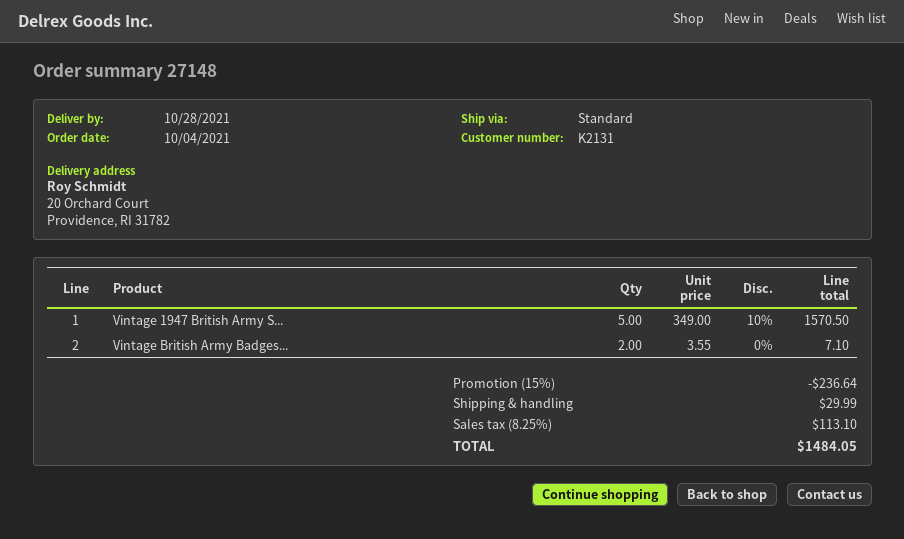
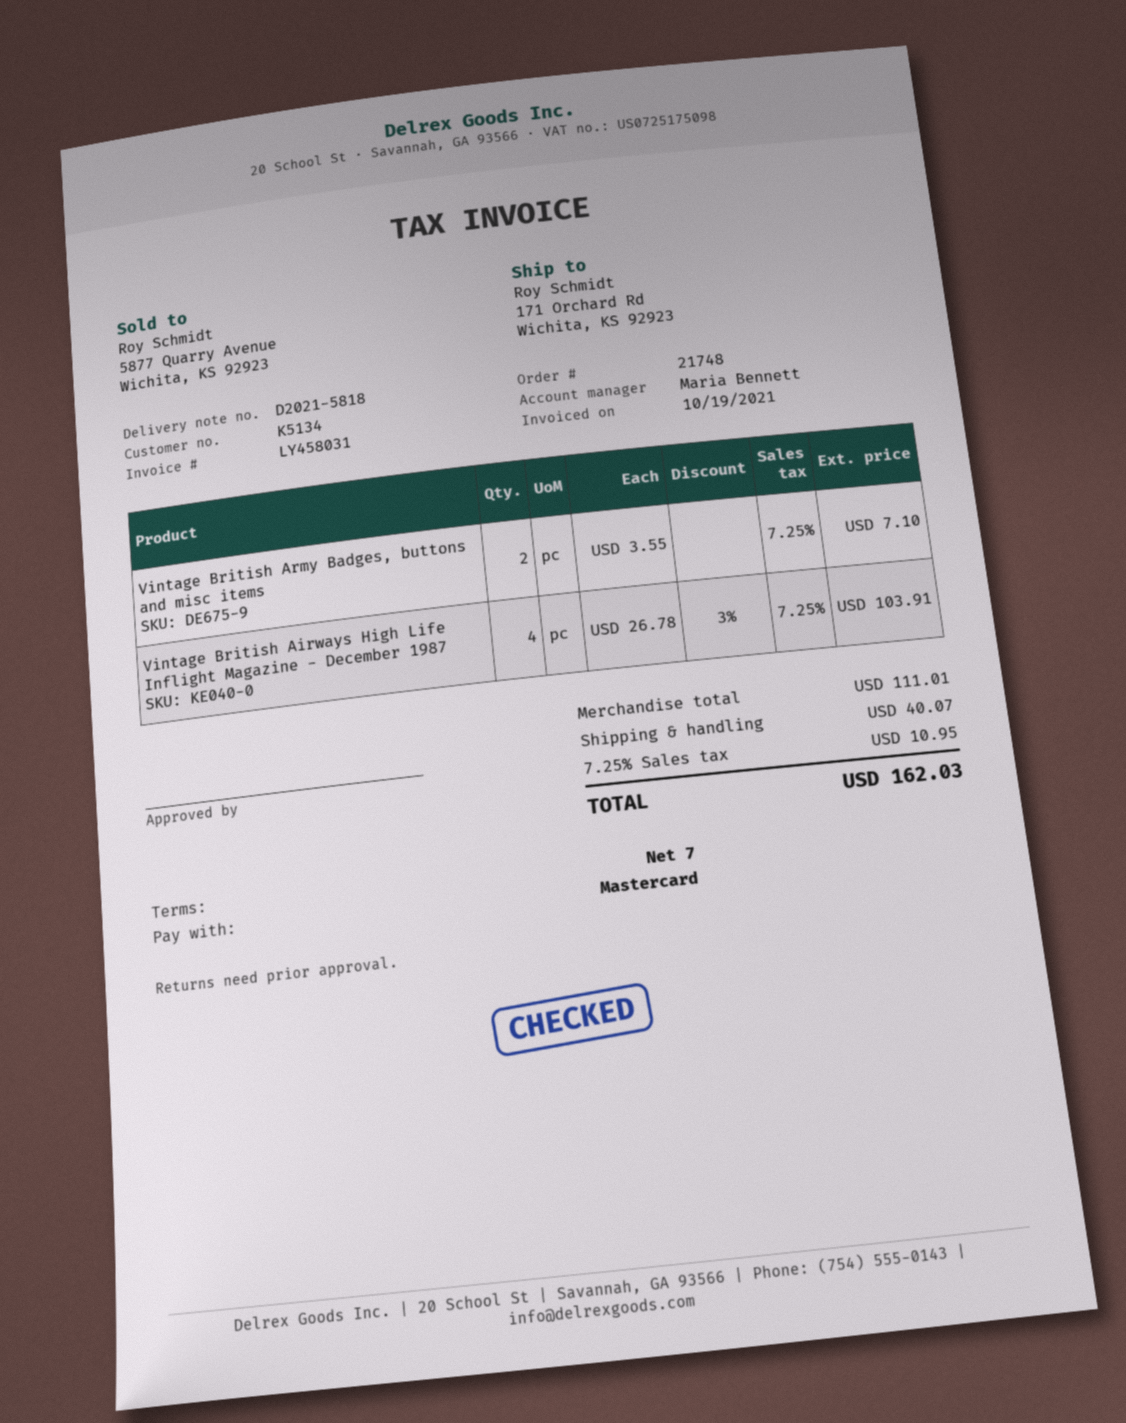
order number: 27148 -> 21748
customer number: K2131 -> K5134
ship to: 20 Orchard Court, Providence, RI 31782 -> 171 Orchard Rd, Wichita, KS 92923
Vintage 1947 British Army S...: 5 x 349.00 - 10% = 1570.50 -> none
Vintage British Airways High Life Inflight Magazine - December 1987: none -> 4 x 26.78 - 3% = 103.91
discount: 15% = 236.64 -> none
shipping: 29.99 -> 40.07
tax: 8.25% = 113.10 -> 7.25% = 10.95
total: 1484.05 -> 162.03

